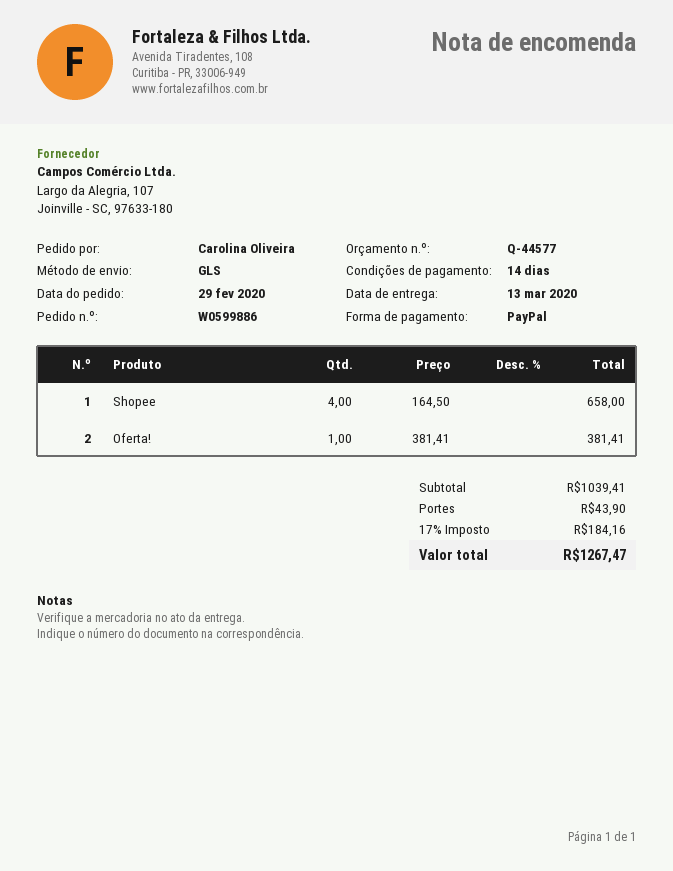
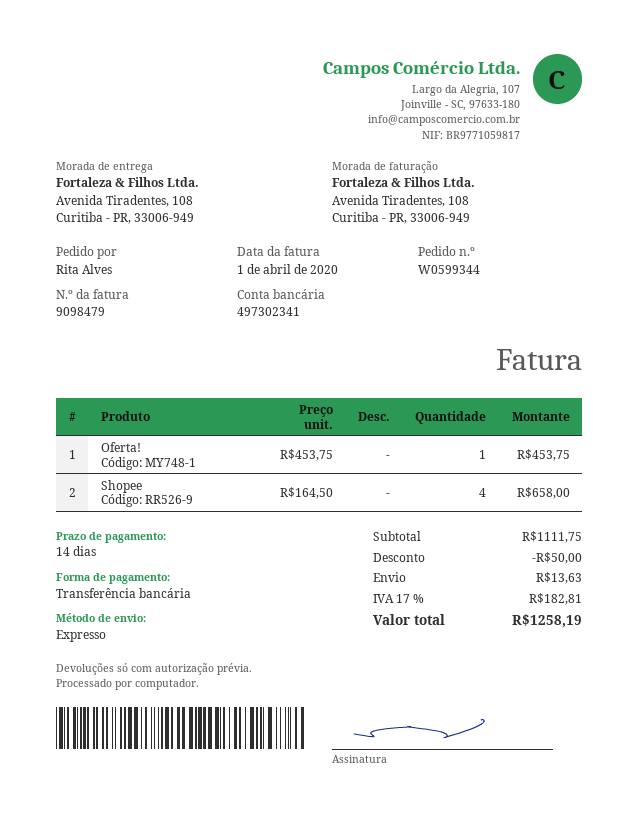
order number: W0599886 -> W0599344
ordered by: Carolina Oliveira -> Rita Alves
payment method: PayPal -> bank transfer
shipping method: GLS -> express
Oferta!: 1 x 381.41 = 381.41 -> 1 x 453.75 = 453.75
subtotal: 1039.41 -> 1111.75
discount: none -> 50.00
shipping: 43.90 -> 13.63
tax: 17% = 184.16 -> 17% = 182.81
total: 1267.47 -> 1258.19

